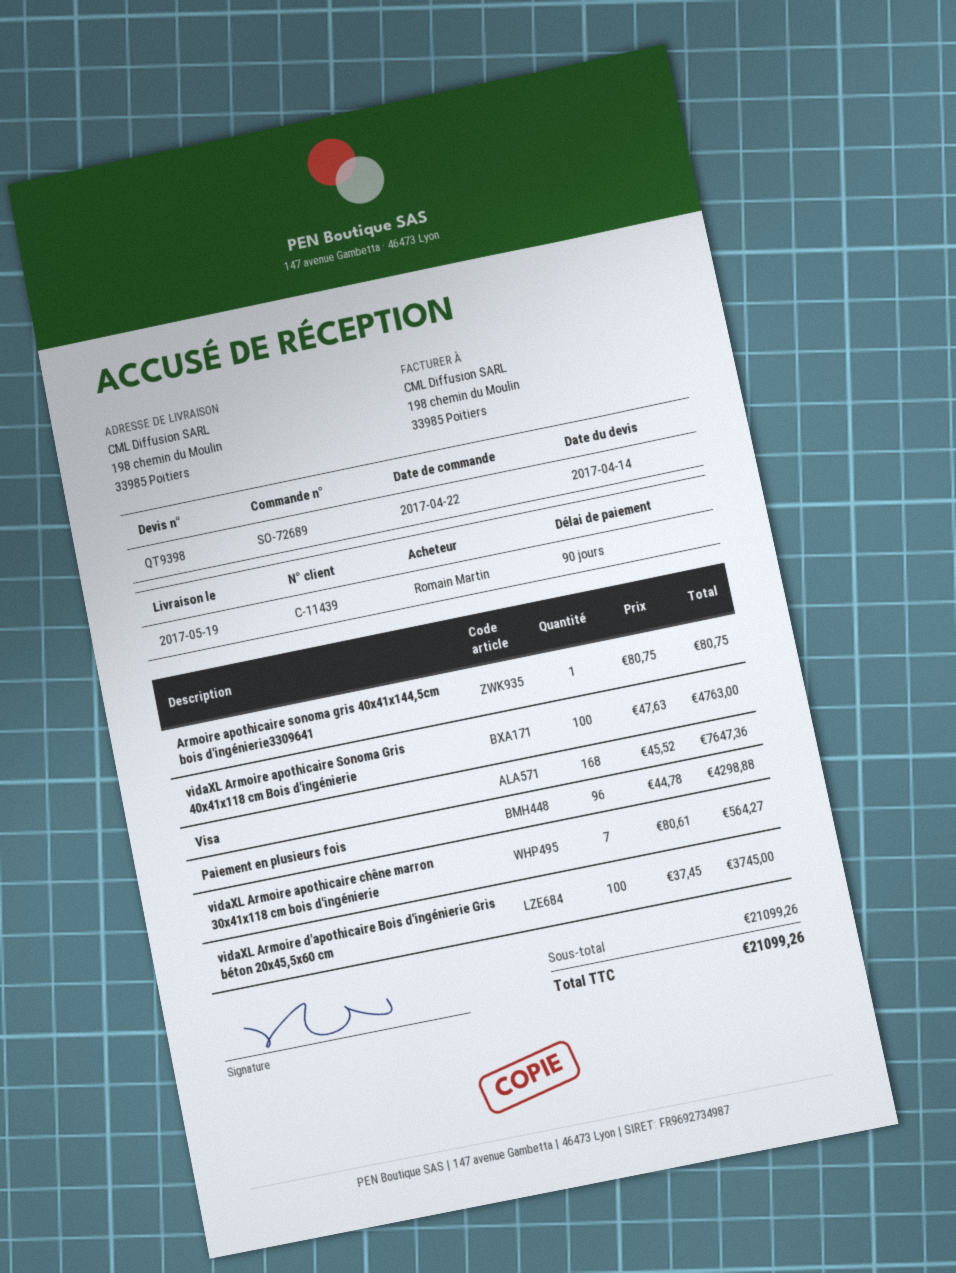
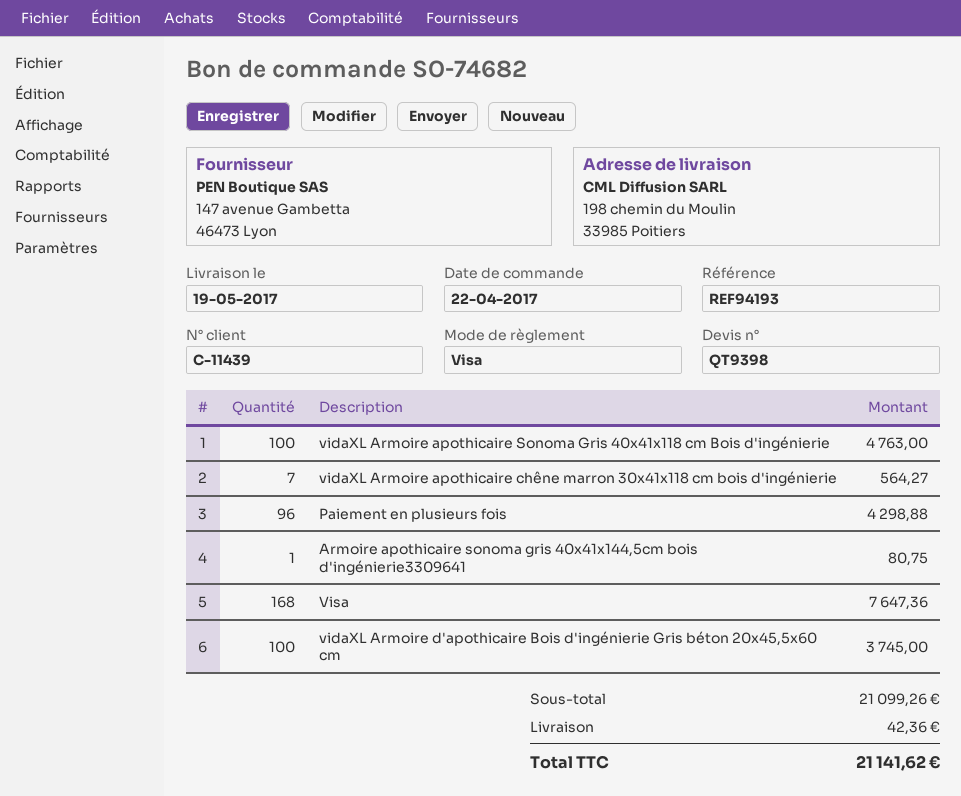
order number: SO-72689 -> SO-74682
shipping: none -> 42.36
total: 21099.26 -> 21141.62

